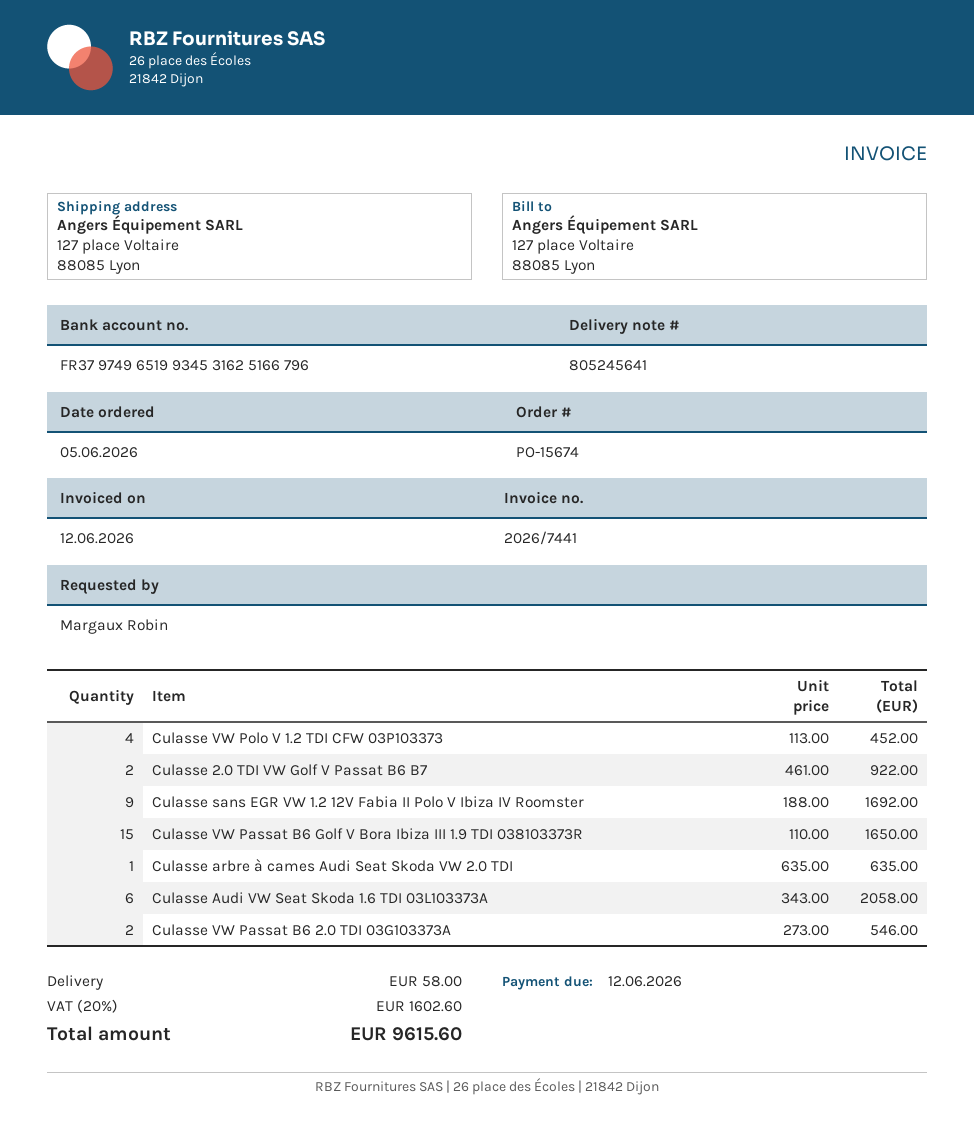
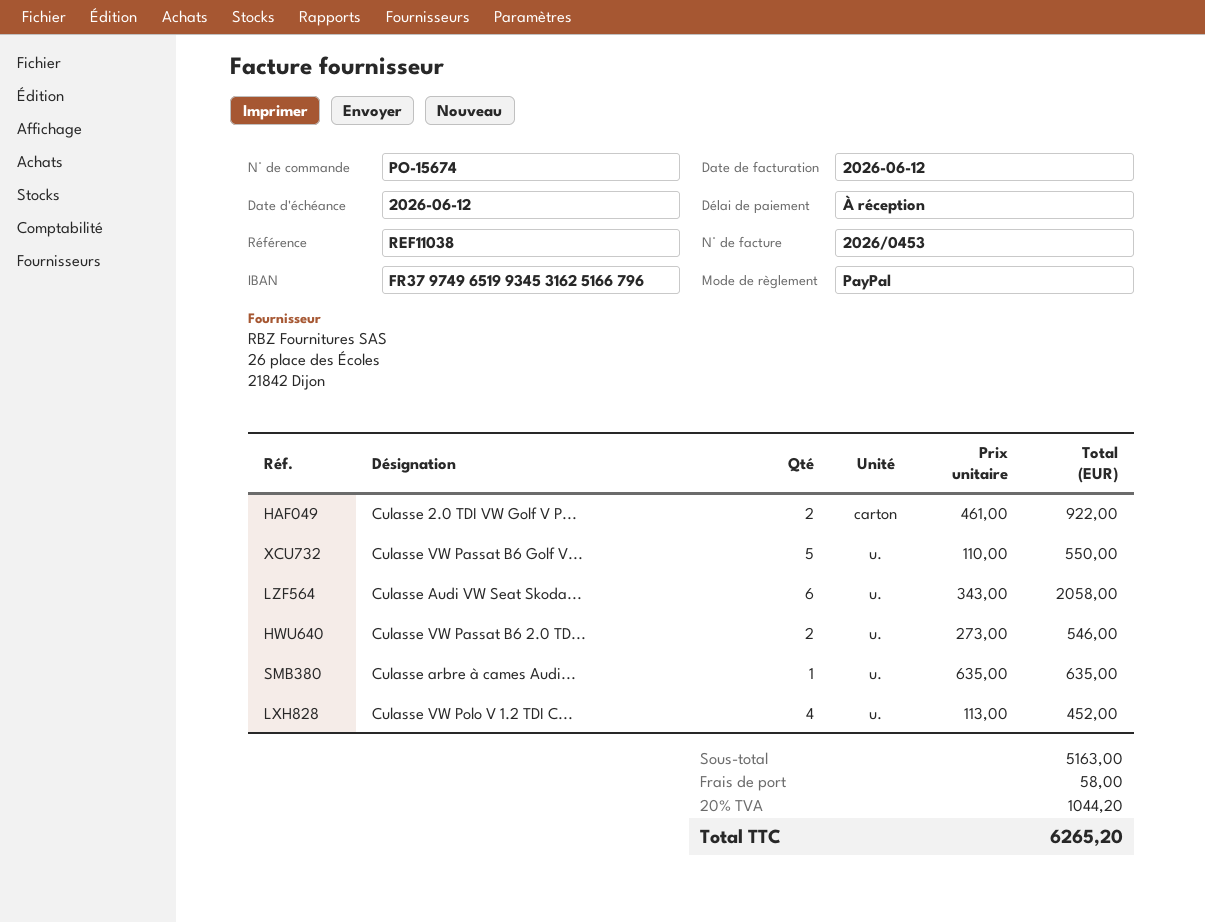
invoice number: 2026/7441 -> 2026/0453
Culasse sans EGR VW 1.2 12V Fabia II Polo V Ibiza IV Roomster: 9 x 188.00 = 1692.00 -> none
Culasse VW Passat B6 Golf V Bora Ibiza III 1.9 TDI 038103373R: 15 x 110.00 = 1650.00 -> 5 x 110.00 = 550.00
tax: 20% = 1602.60 -> 20% = 1044.20
total: 9615.60 -> 6265.20

